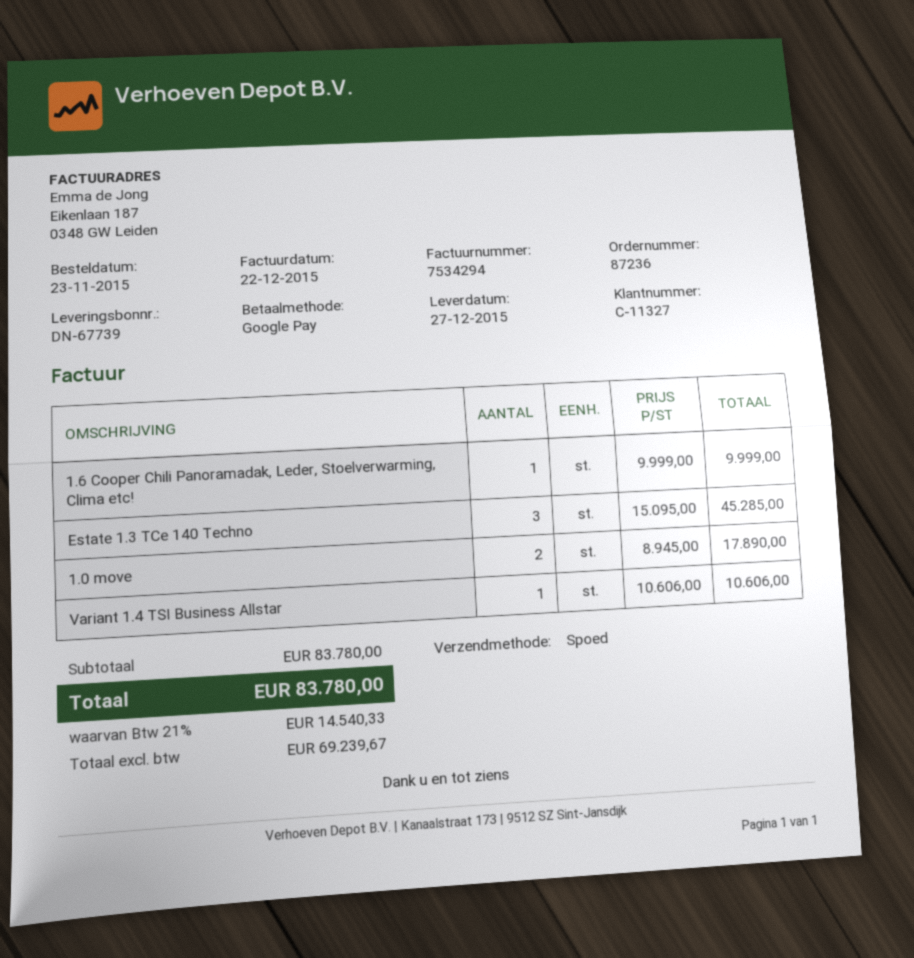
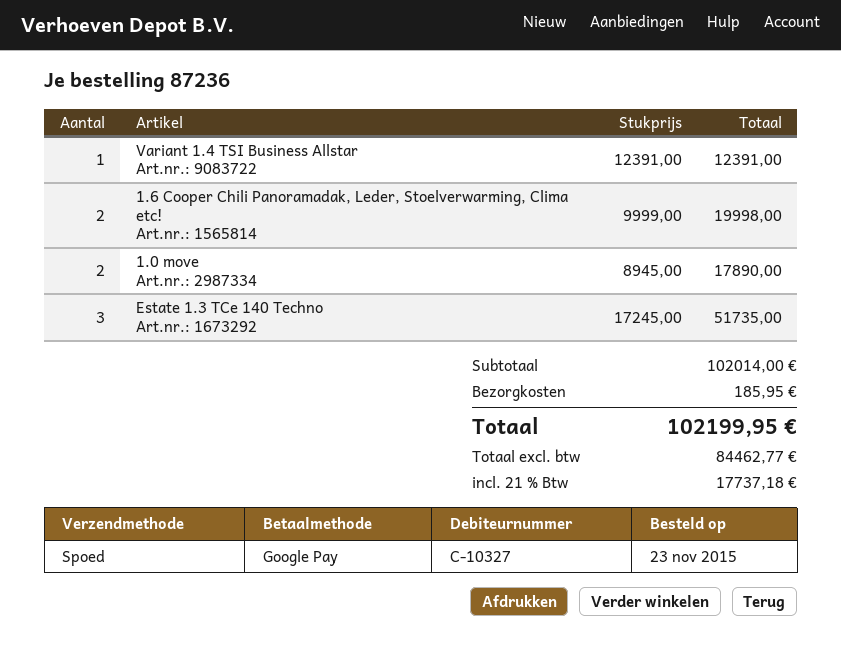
customer number: C-11327 -> C-10327
1.6 Cooper Chili Panoramadak, Leder, Stoelverwarming, Clima etc!: 1 x 9999.00 = 9999.00 -> 2 x 9999.00 = 19998.00
Estate 1.3 TCe 140 Techno: 3 x 15095.00 = 45285.00 -> 3 x 17245.00 = 51735.00
Variant 1.4 TSI Business Allstar: 1 x 10606.00 = 10606.00 -> 1 x 12391.00 = 12391.00
subtotal: 83780.00 -> 102014.00
shipping: none -> 185.95
net: 69239.67 -> 84462.77
tax: 21% = 14540.33 -> 21% = 17737.18
total: 83780.00 -> 102199.95

